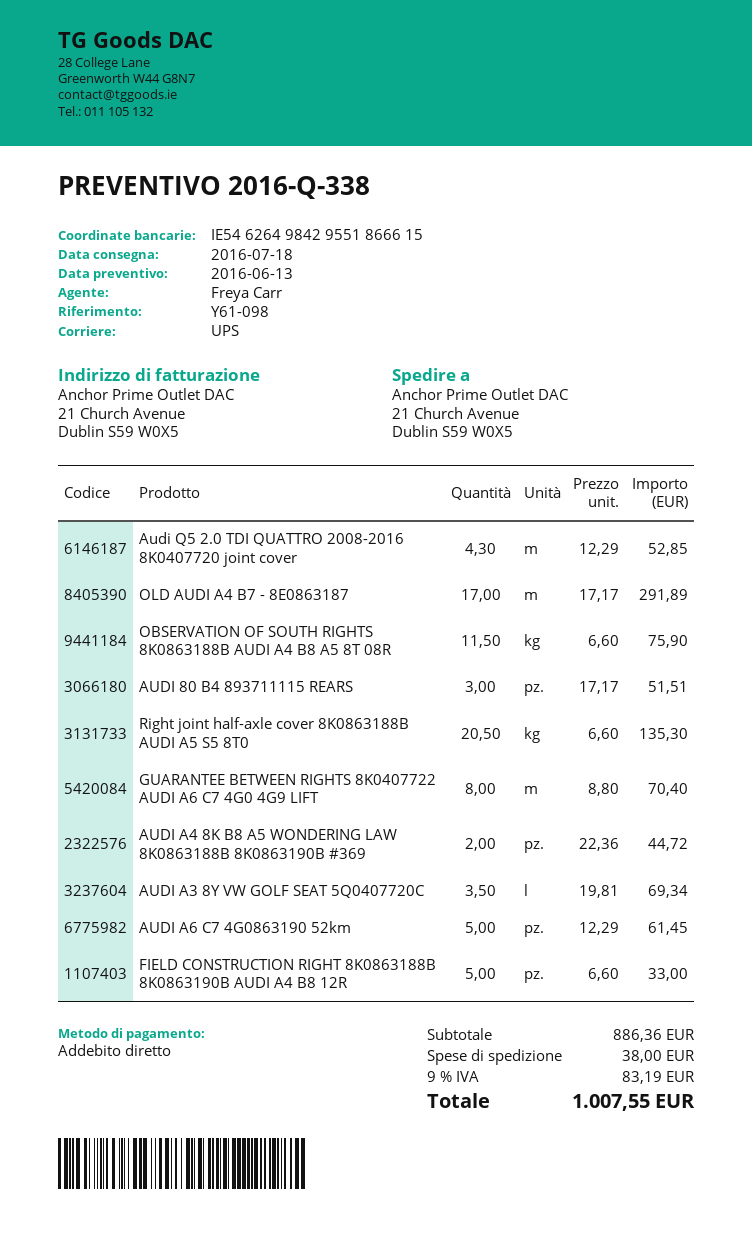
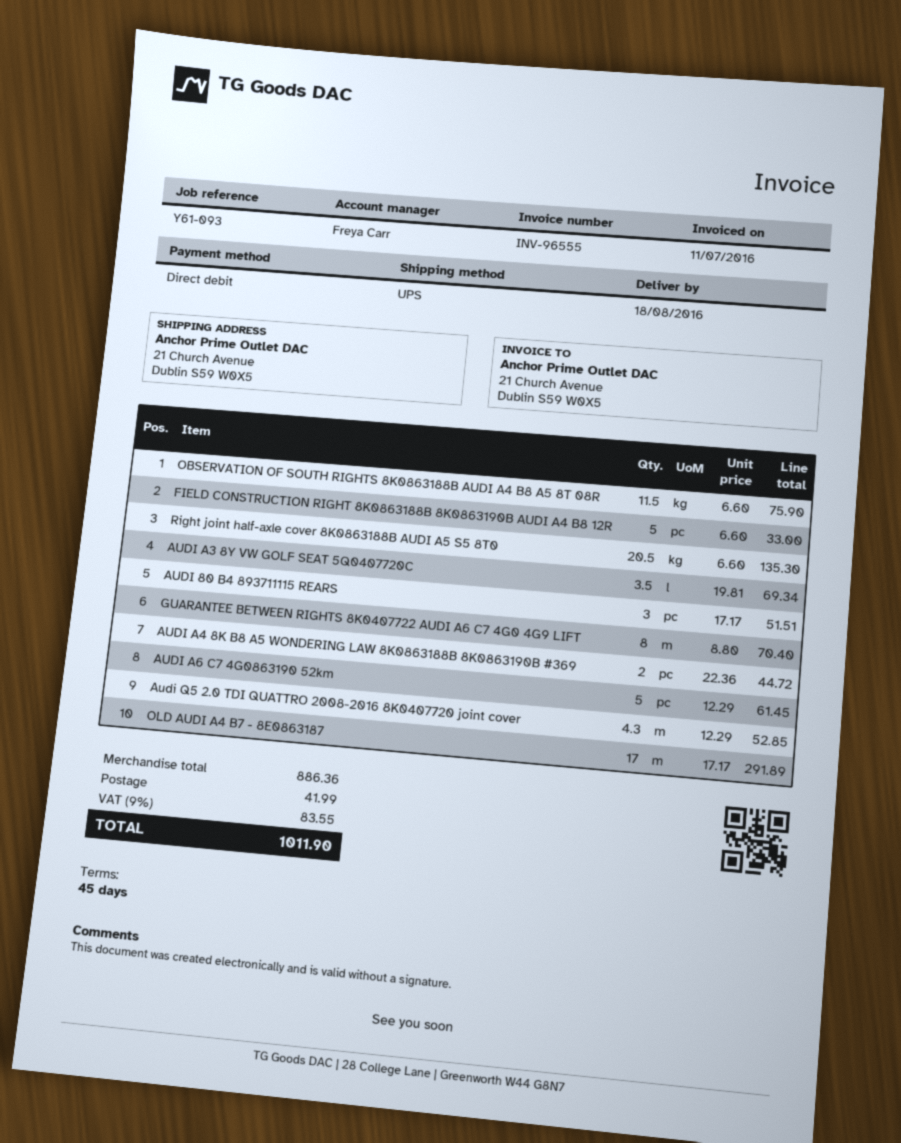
delivery date: 2016-07-18 -> 2016-08-18
reference: Y61-098 -> Y61-093
shipping: 38.00 -> 41.99
tax: 9% = 83.19 -> 9% = 83.55
total: 1007.55 -> 1011.90

